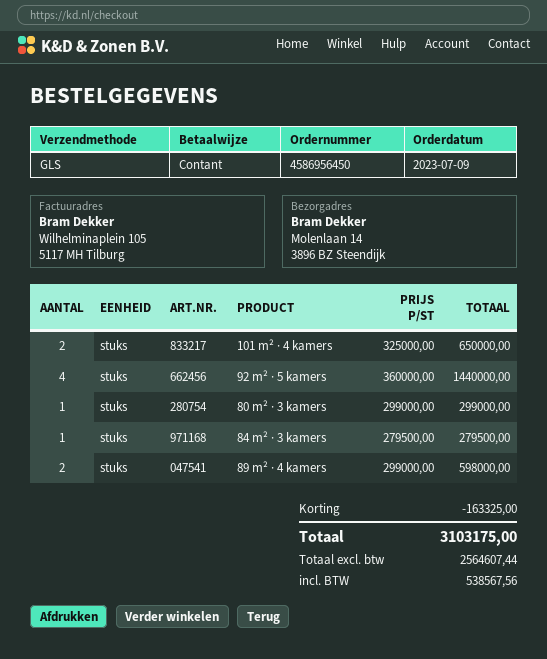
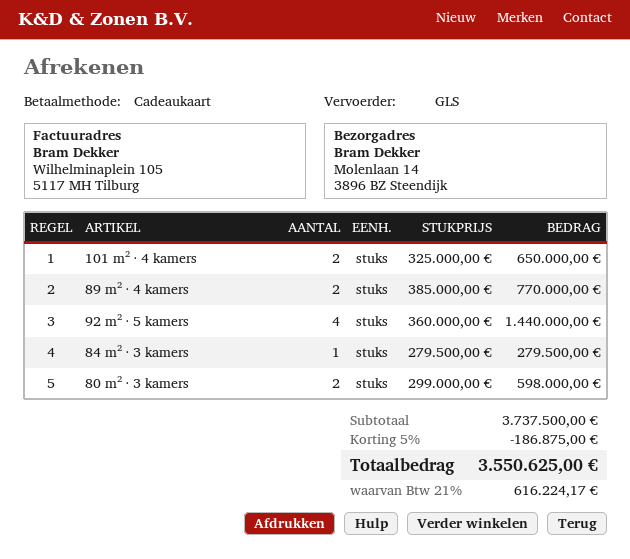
payment method: cash -> gift card
80 m² · 3 kamers: 1 x 299000.00 = 299000.00 -> 2 x 299000.00 = 598000.00
89 m² · 4 kamers: 2 x 299000.00 = 598000.00 -> 2 x 385000.00 = 770000.00
discount: 163325.00 -> 186875.00
tax: 538567.56 -> 616224.17
total: 3103175.00 -> 3550625.00

